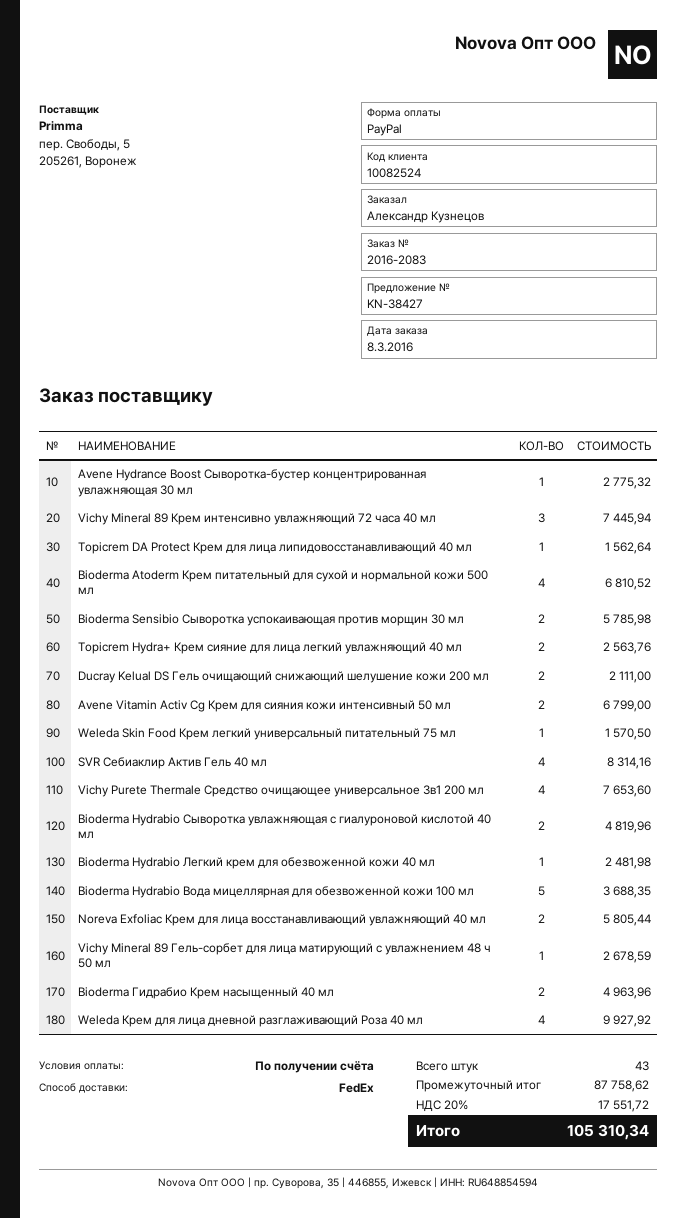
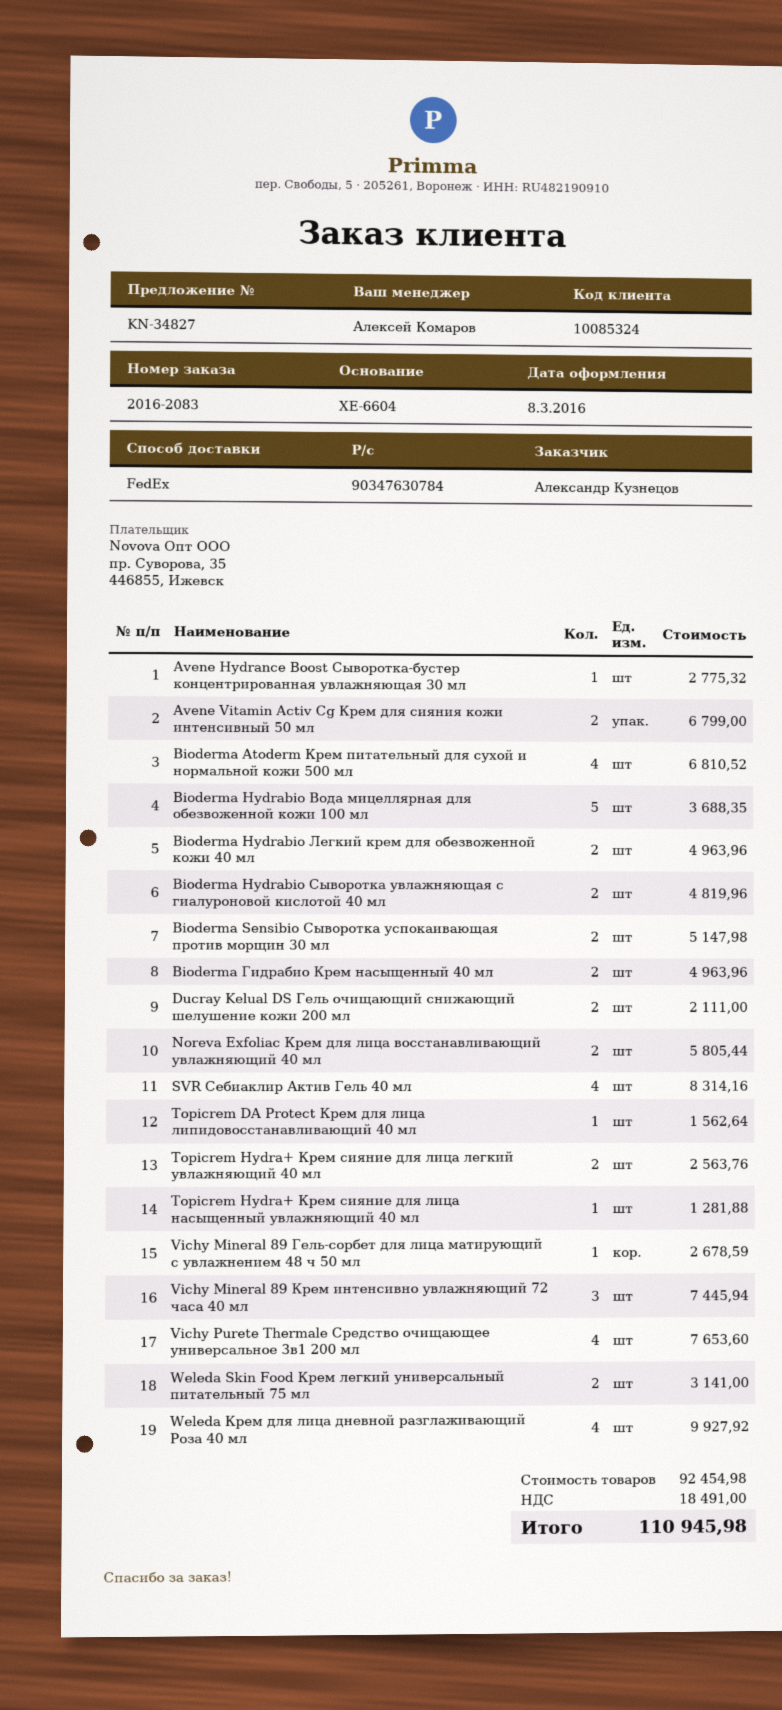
quote number: KN-38427 -> KN-34827
customer number: 10082524 -> 10085324
Bioderma Sensibio Сыворотка успокаивающая против морщин 30 мл: 2 for 5785.98 -> 2 for 5147.98
Weleda Skin Food Крем легкий универсальный питательный 75 мл: 1 for 1570.50 -> 2 for 3141.00
Bioderma Hydrabio Легкий крем для обезвоженной кожи 40 мл: 1 for 2481.98 -> 2 for 4963.96
Topicrem Hydra+ Крем сияние для лица насыщенный увлажняющий 40 мл: none -> 1 for 1281.88
subtotal: 87758.62 -> 92454.98
tax: 17551.72 -> 18491.00
total: 105310.34 -> 110945.98

